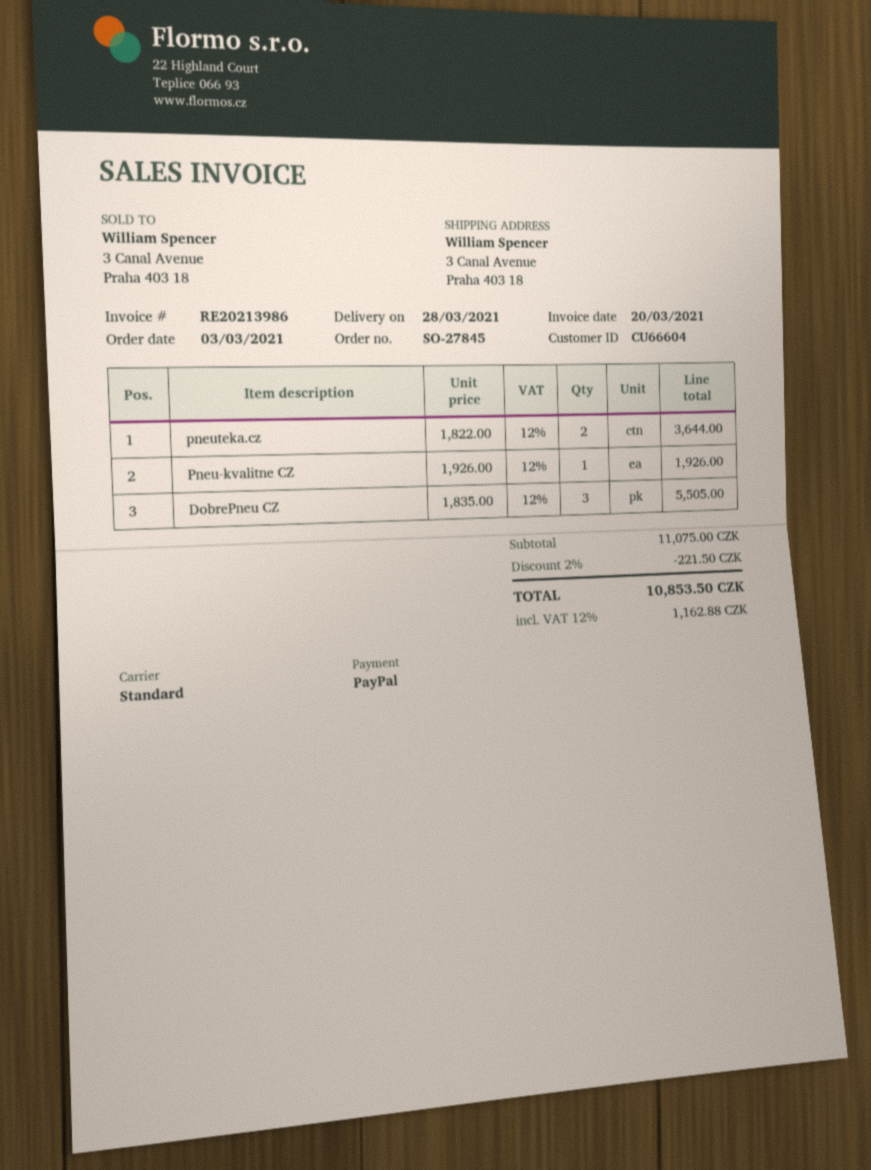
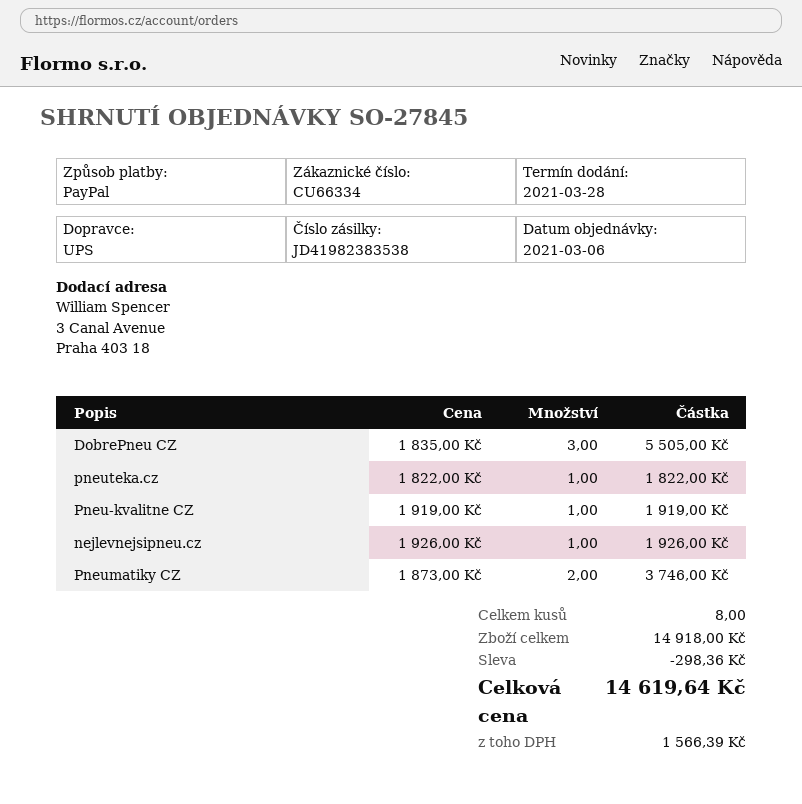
order date: 2021-03-03 -> 2021-03-06
customer number: CU66604 -> CU66334
shipping method: standard -> UPS
pneuteka.cz: 2 x 1822.00 = 3644.00 -> 1 x 1822.00 = 1822.00
Pneu-kvalitne CZ: 1 x 1926.00 = 1926.00 -> 1 x 1919.00 = 1919.00
nejlevnejsipneu.cz: none -> 1 x 1926.00 = 1926.00
Pneumatiky CZ: none -> 2 x 1873.00 = 3746.00
subtotal: 11075.00 -> 14918.00
discount: 221.50 -> 298.36
tax: 1162.88 -> 1566.39
total: 10853.50 -> 14619.64

